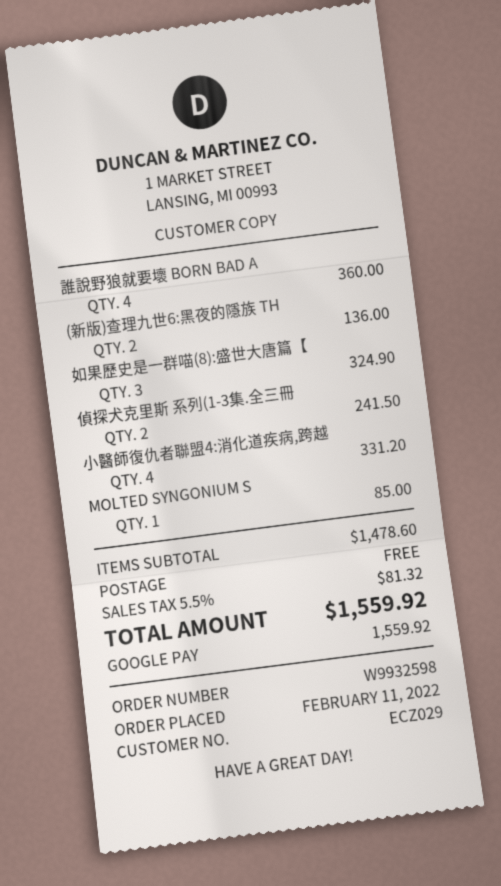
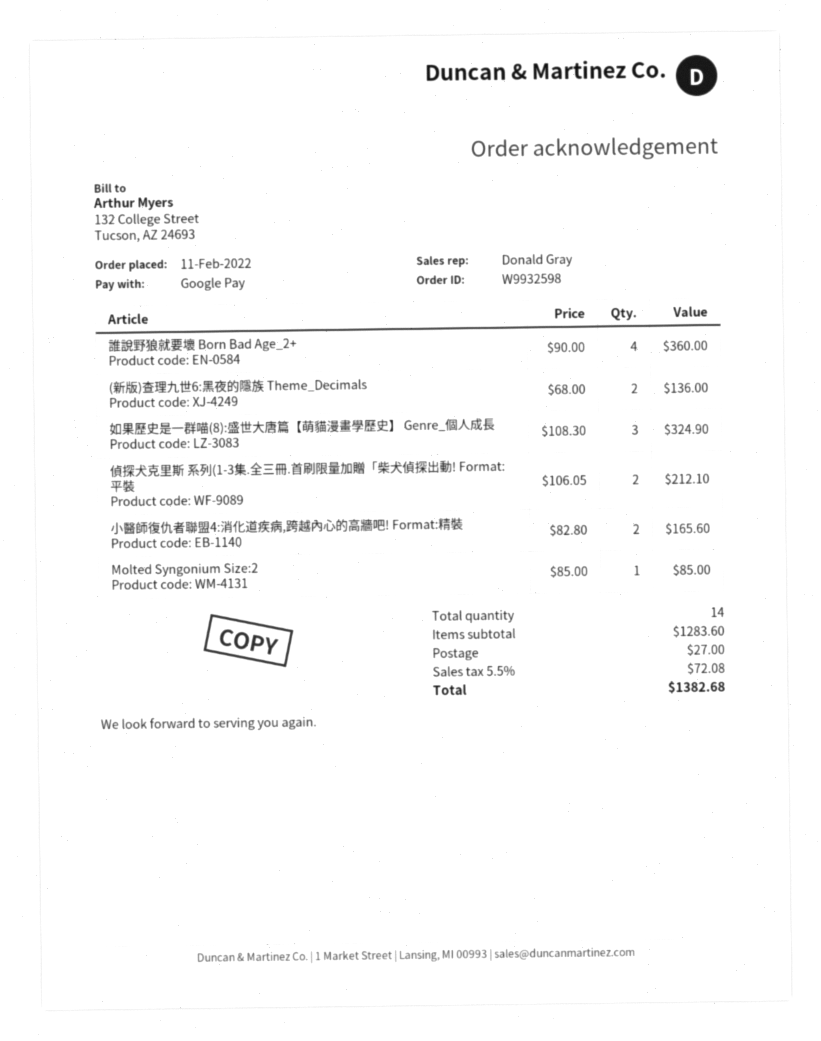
偵探犬克里斯 系列(1-3集.全三冊: 2 for 241.50 -> 2 for 212.10
小醫師復仇者聯盟4:消化道疾病,跨越: 4 for 331.20 -> 2 for 165.60
subtotal: 1478.60 -> 1283.60
shipping: 0.00 -> 27.00
tax: 5.5% = 81.32 -> 5.5% = 72.08
total: 1559.92 -> 1382.68

